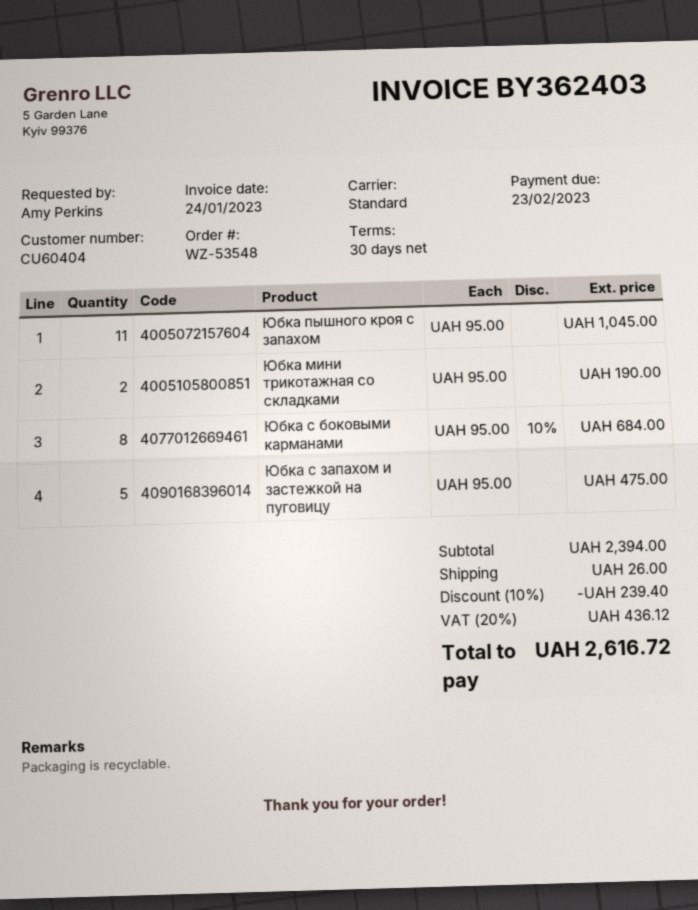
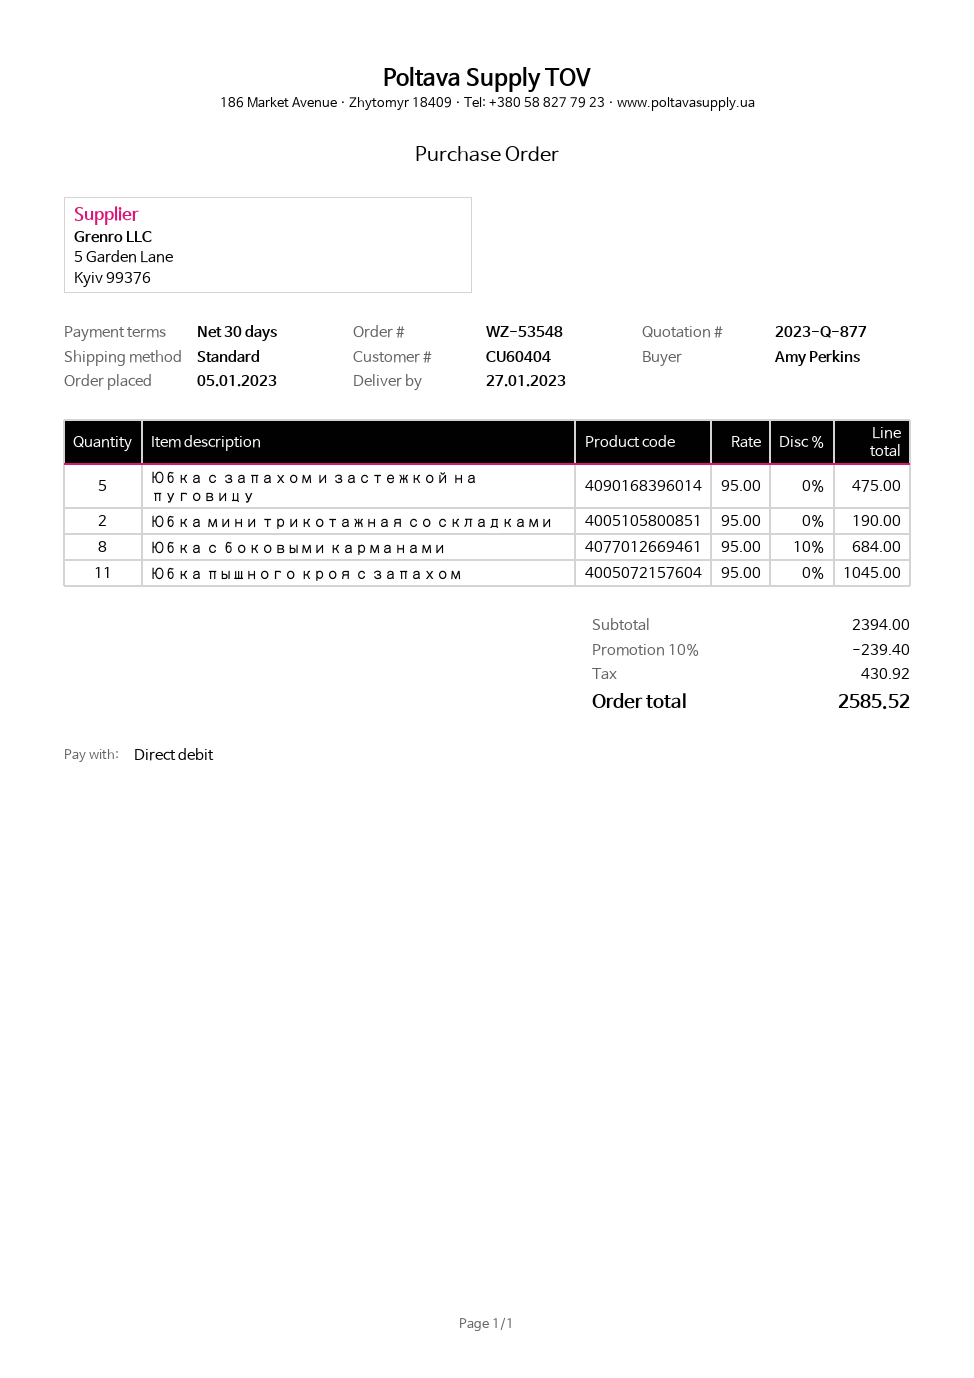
shipping: 26.00 -> none
tax: 436.12 -> 430.92
total: 2616.72 -> 2585.52

